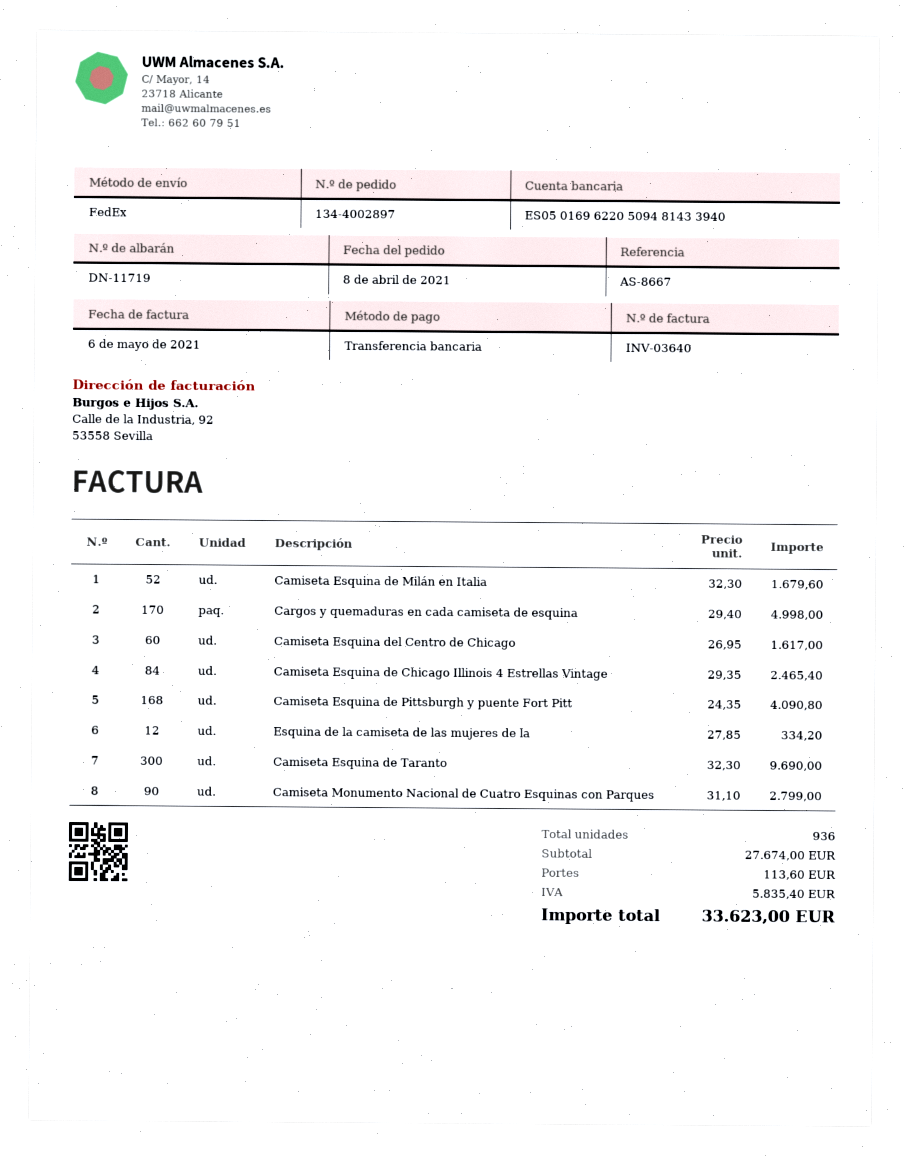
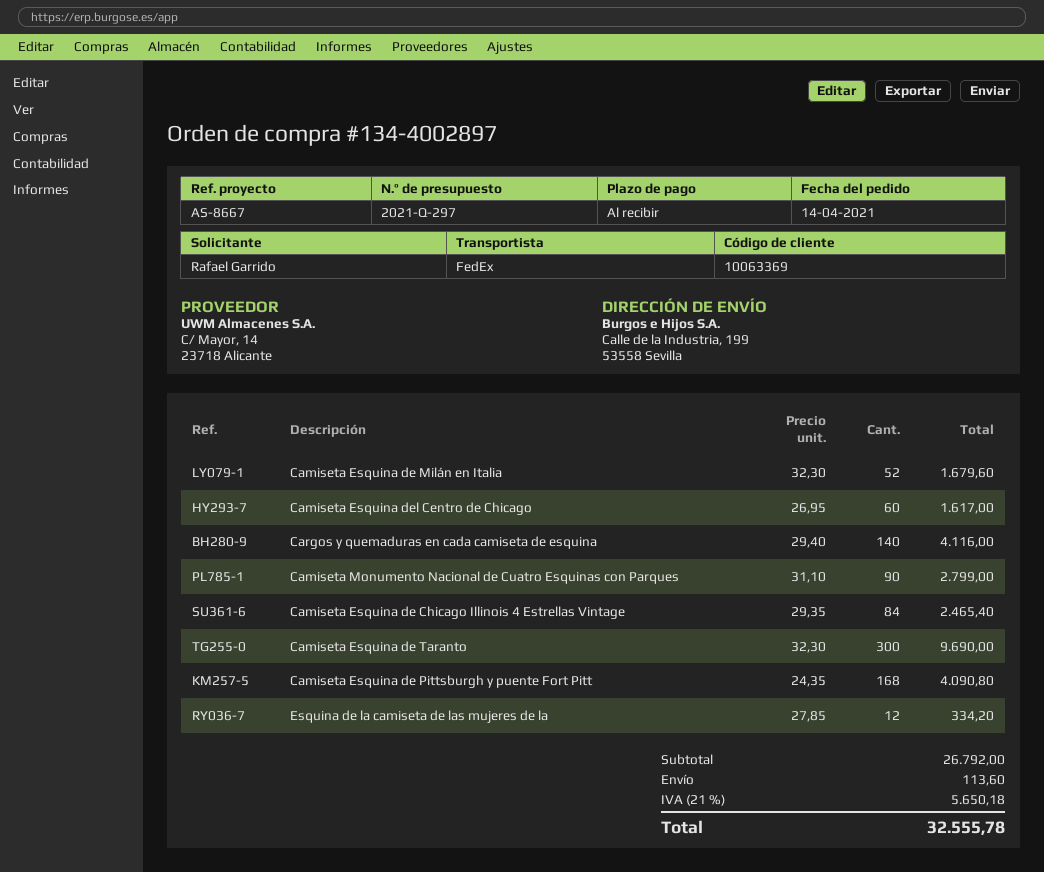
order date: 2021-04-08 -> 2021-04-14
Cargos y quemaduras en cada camiseta de esquina: 170 x 29.40 = 4998.00 -> 140 x 29.40 = 4116.00
subtotal: 27674.00 -> 26792.00
tax: 5835.40 -> 5650.18
total: 33623.00 -> 32555.78

